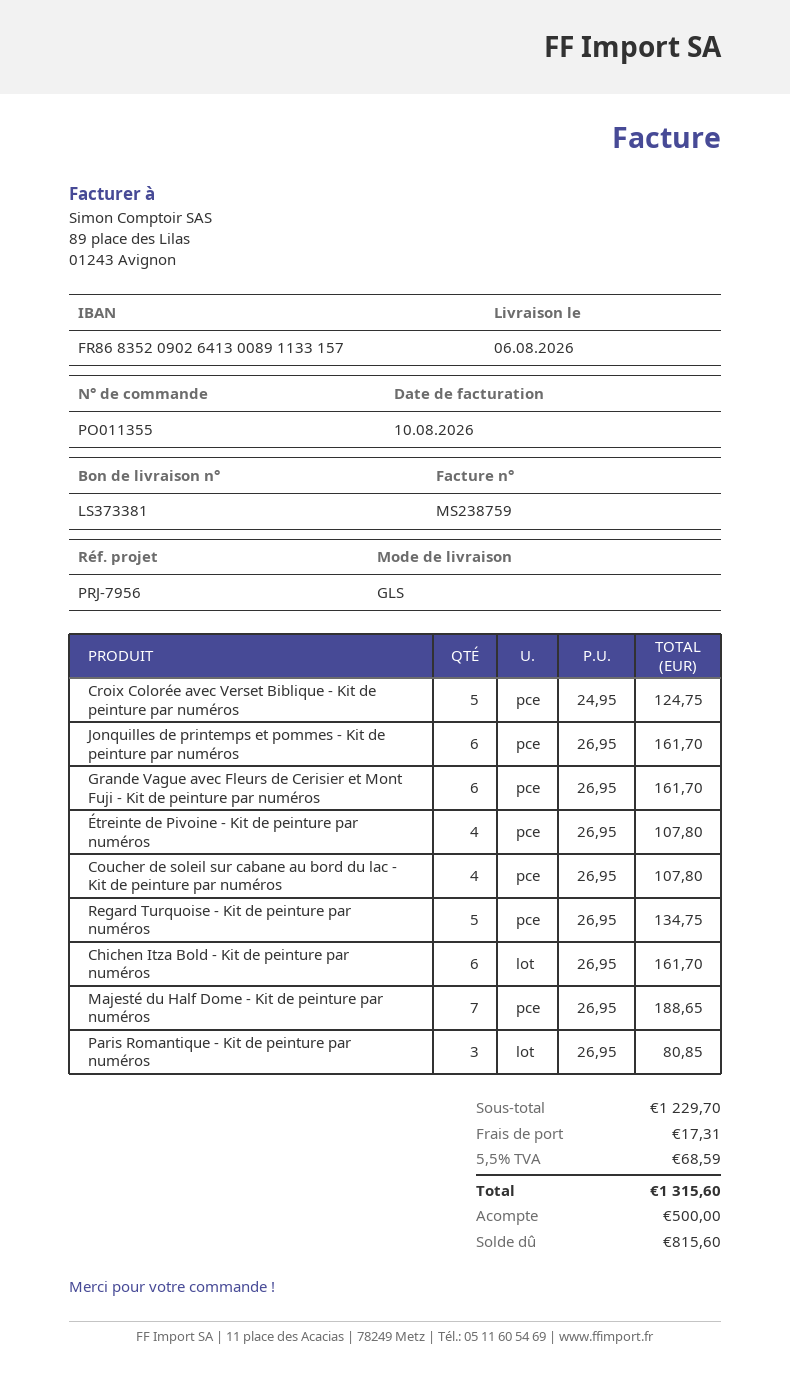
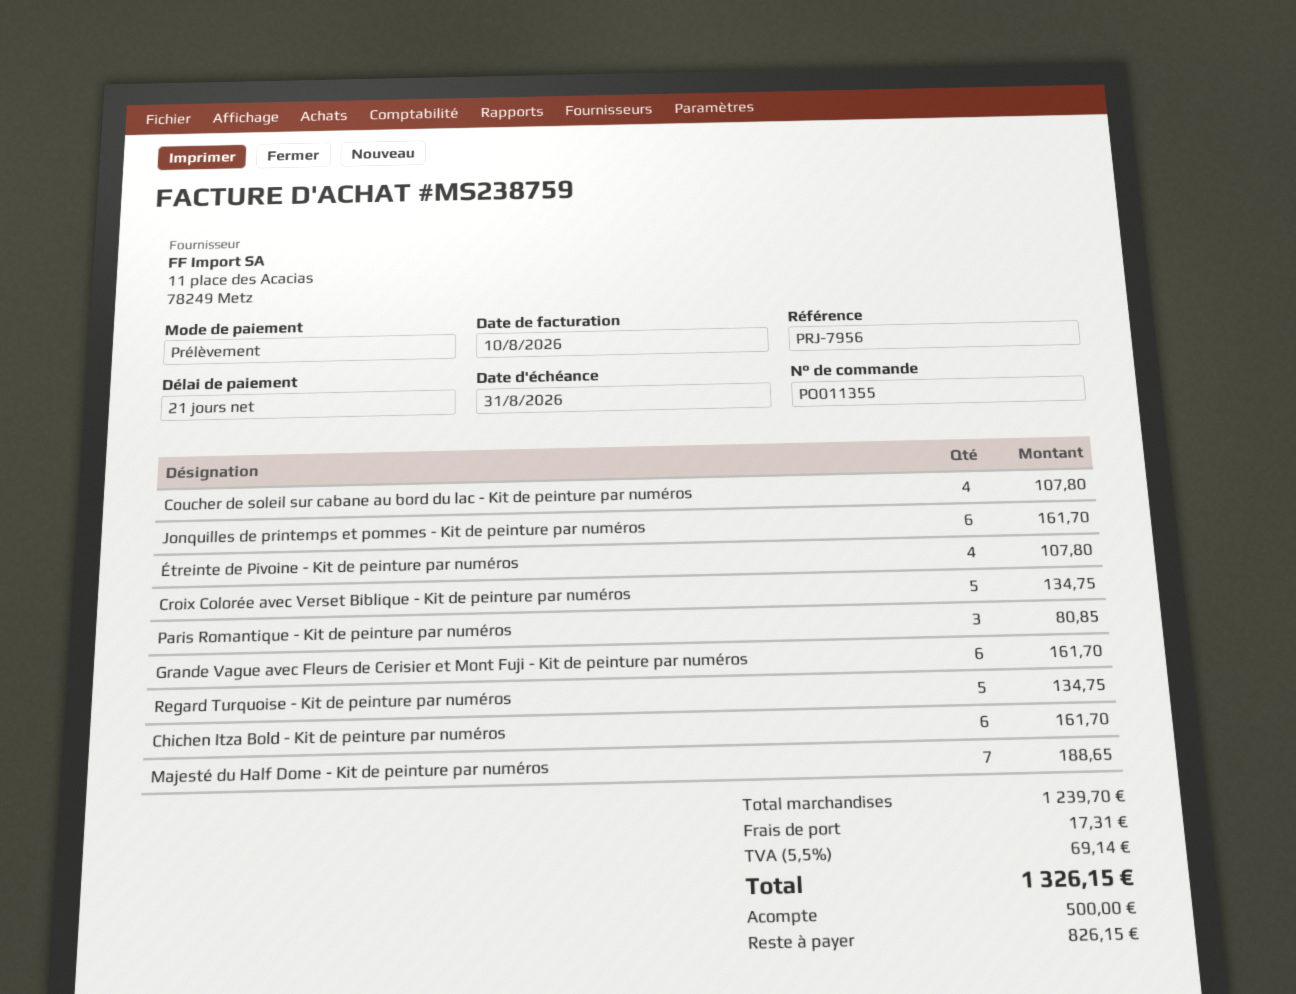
Croix Colorée avec Verset Biblique - Kit de peinture par numéros: 5 for 124.75 -> 5 for 134.75
subtotal: 1229.70 -> 1239.70
tax: 5.5% = 68.59 -> 5.5% = 69.14
total: 1315.60 -> 1326.15
balance: 815.60 -> 826.15

